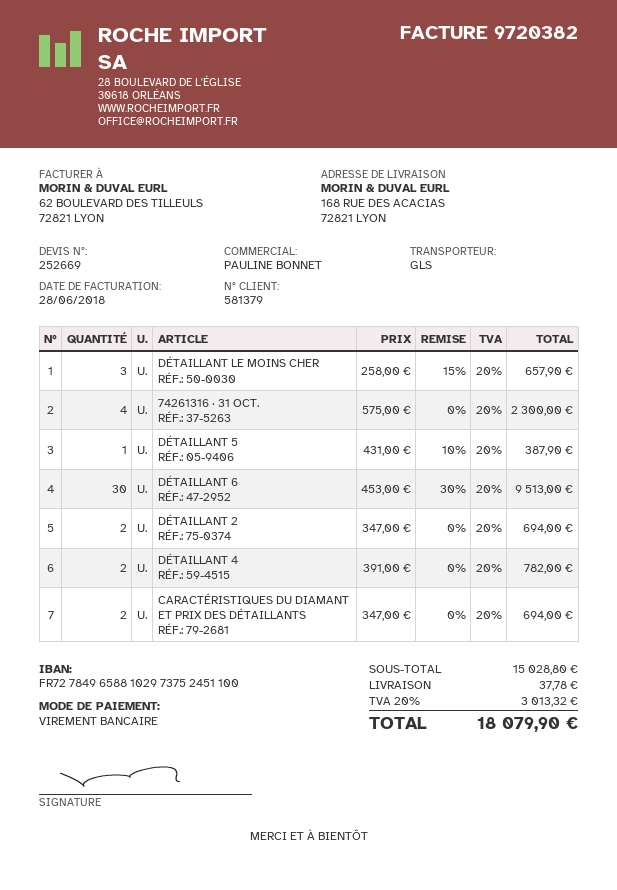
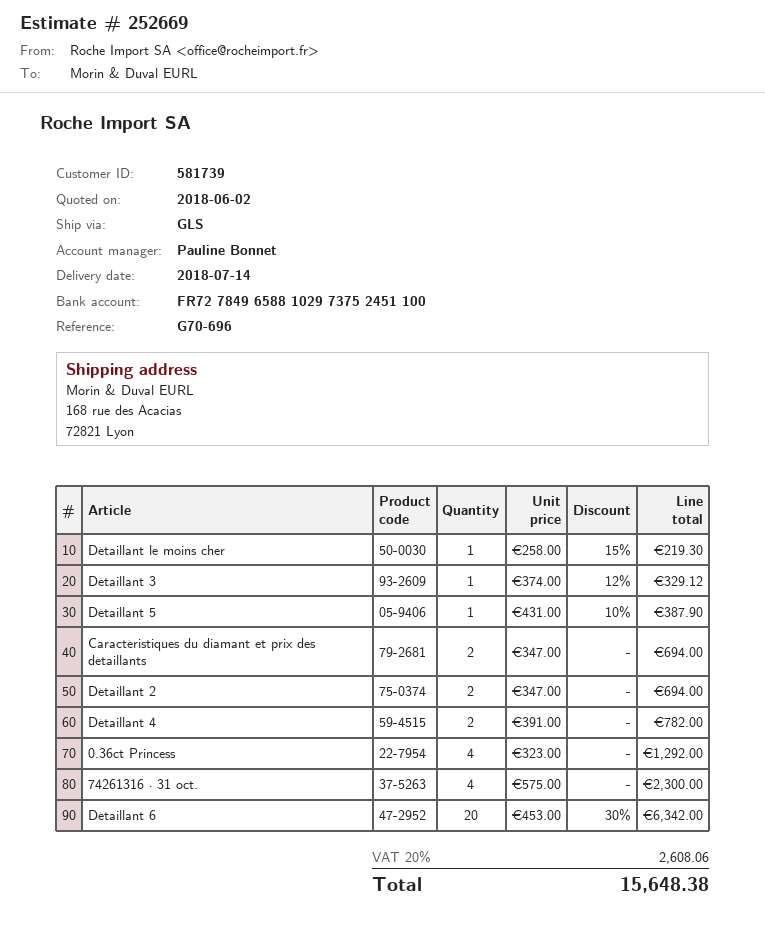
customer number: 581379 -> 581739
DÉTAILLANT LE MOINS CHER: 3 x 258.00 - 15% = 657.90 -> 1 x 258.00 - 15% = 219.30
DÉTAILLANT 6: 30 x 453.00 - 30% = 9513.00 -> 20 x 453.00 - 30% = 6342.00
Détaillant 3: none -> 1 x 374.00 - 12% = 329.12
0.36ct Princess: none -> 4 x 323.00 = 1292.00
shipping: 37.78 -> none
tax: 20% = 3013.32 -> 20% = 2608.06
total: 18079.90 -> 15648.38

